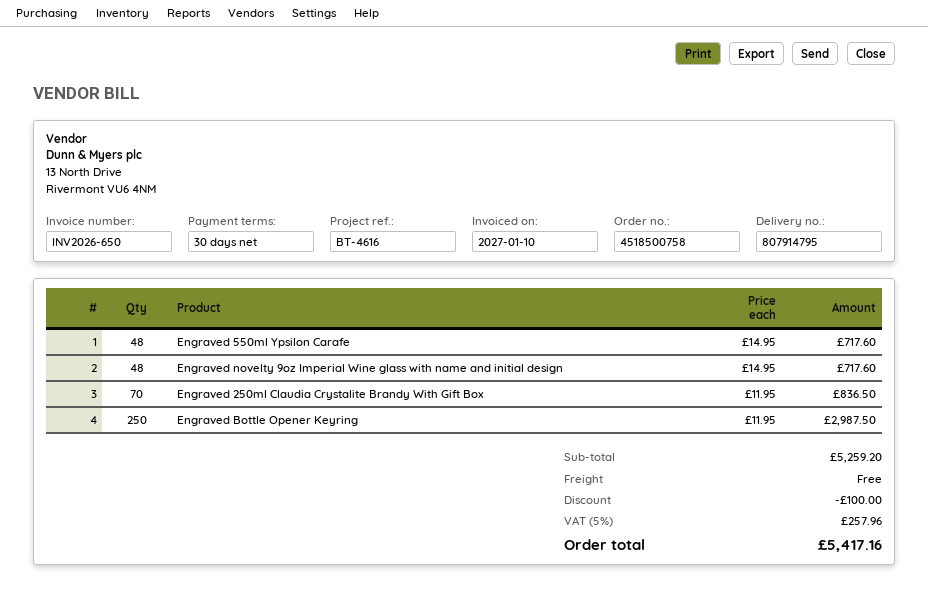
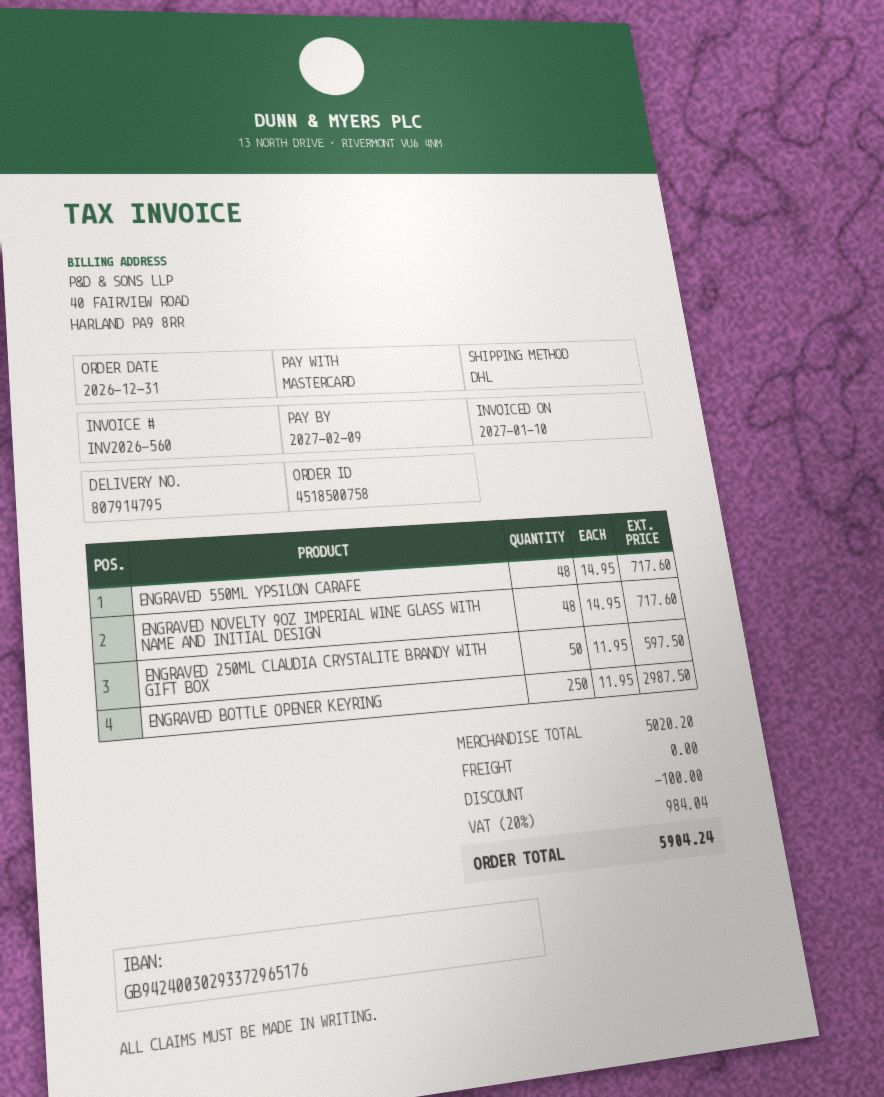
invoice number: INV2026-650 -> INV2026-560
Engraved 250ml Claudia Crystalite Brandy With Gift Box: 70 x 11.95 = 836.50 -> 50 x 11.95 = 597.50
subtotal: 5259.20 -> 5020.20
tax: 5% = 257.96 -> 20% = 984.04
total: 5417.16 -> 5904.24

